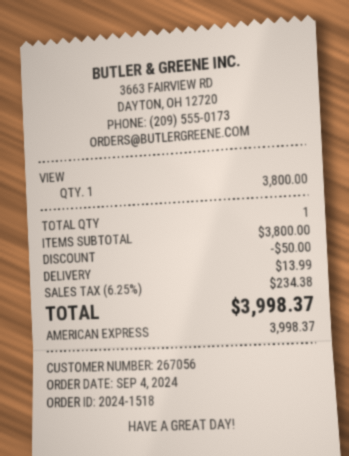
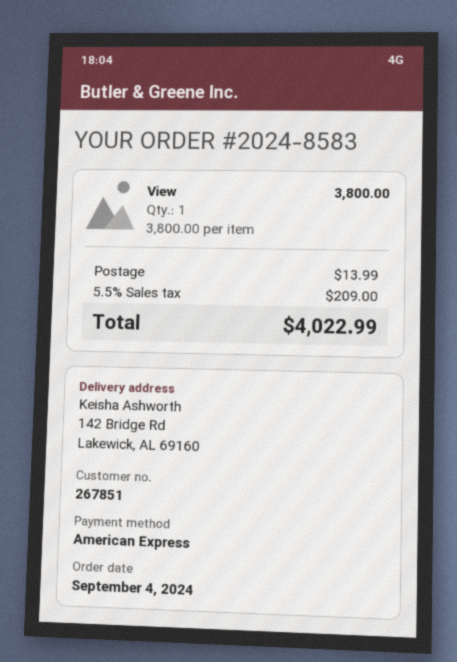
order number: 2024-1518 -> 2024-8583
customer number: 267056 -> 267851
discount: 50.00 -> none
tax: 6.25% = 234.38 -> 5.5% = 209.00
total: 3998.37 -> 4022.99

